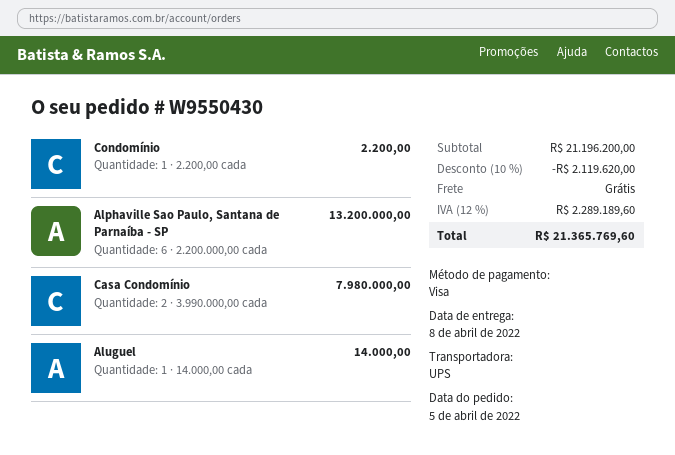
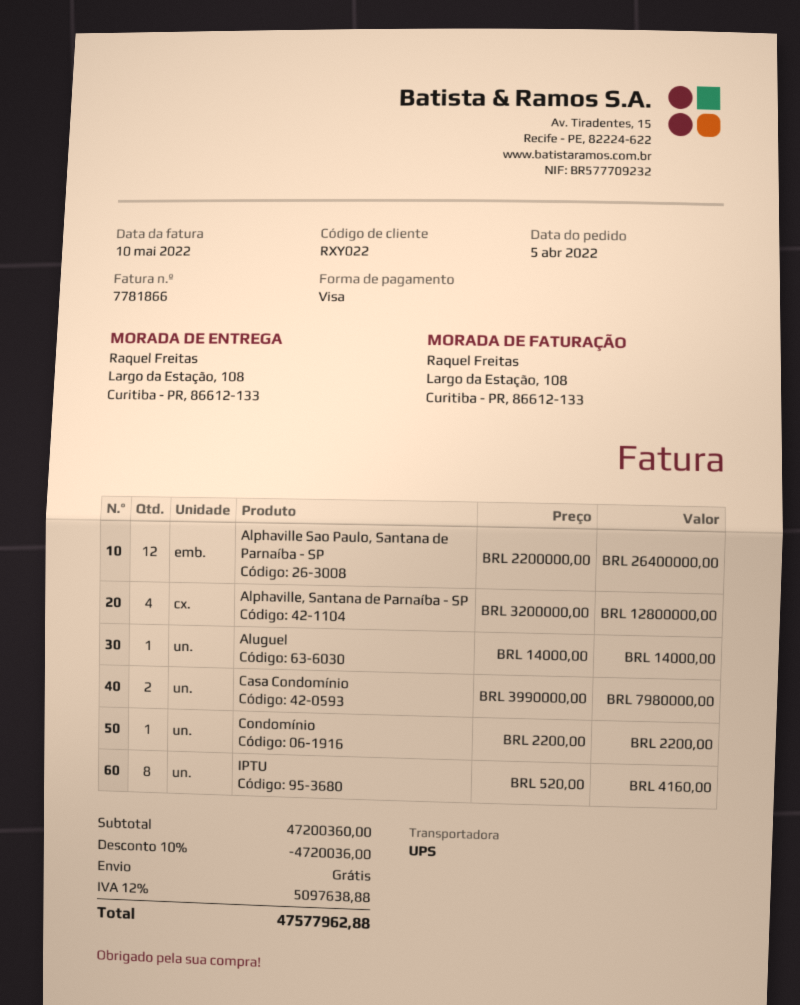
Alphaville Sao Paulo, Santana de Parnaíba - SP: 6 x 2200000.00 = 13200000.00 -> 12 x 2200000.00 = 26400000.00
Alphaville, Santana de Parnaíba - SP: none -> 4 x 3200000.00 = 12800000.00
IPTU: none -> 8 x 520.00 = 4160.00
subtotal: 21196200.00 -> 47200360.00
discount: 10% = 2119620.00 -> 10% = 4720036.00
tax: 12% = 2289189.60 -> 12% = 5097638.88
total: 21365769.60 -> 47577962.88

